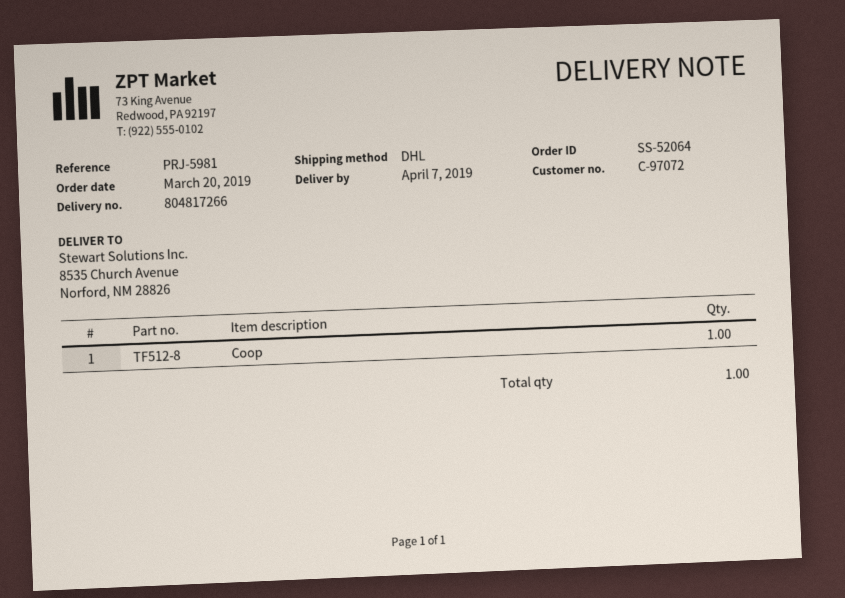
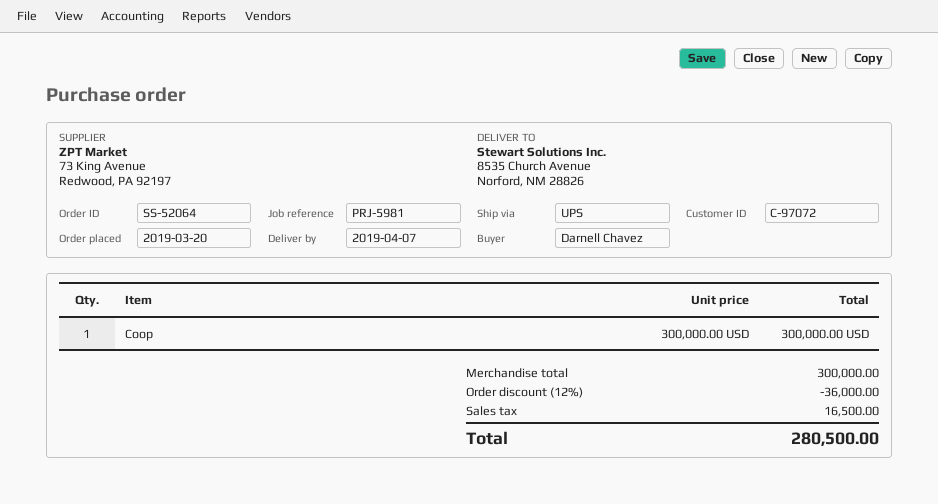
shipping method: DHL -> UPS

